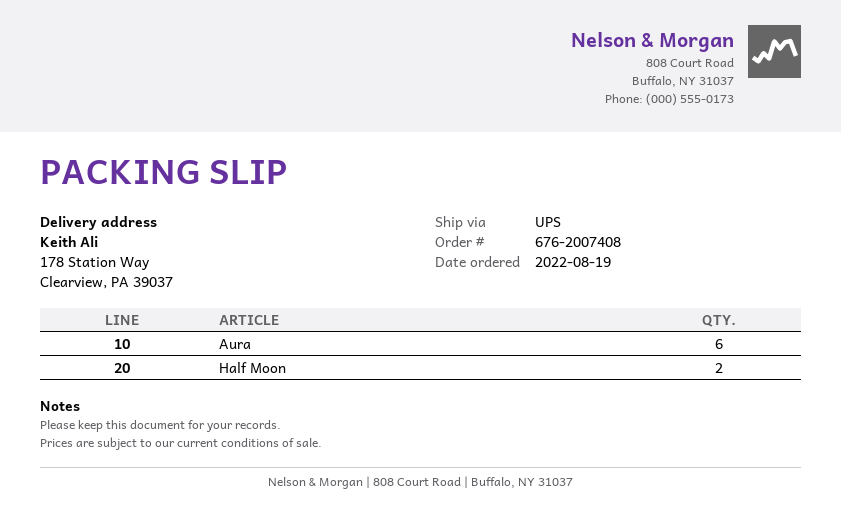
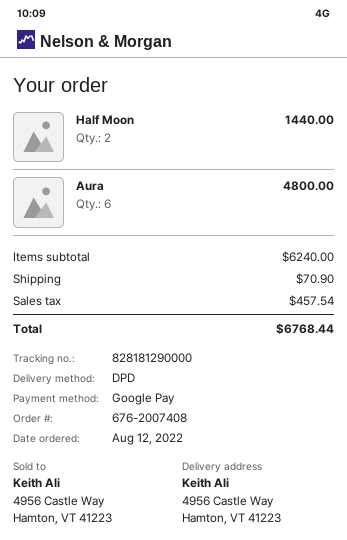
order date: 2022-08-19 -> 2022-08-12
shipping method: UPS -> DPD
ship to: 178 Station Way, Clearview, PA 39037 -> 4956 Castle Way, Hamton, VT 41223

